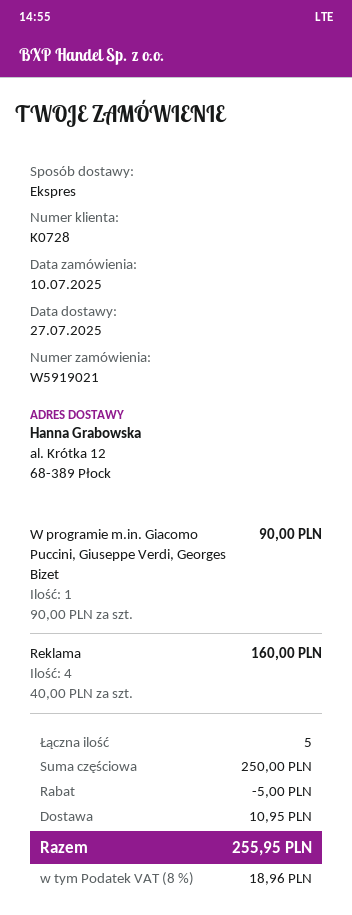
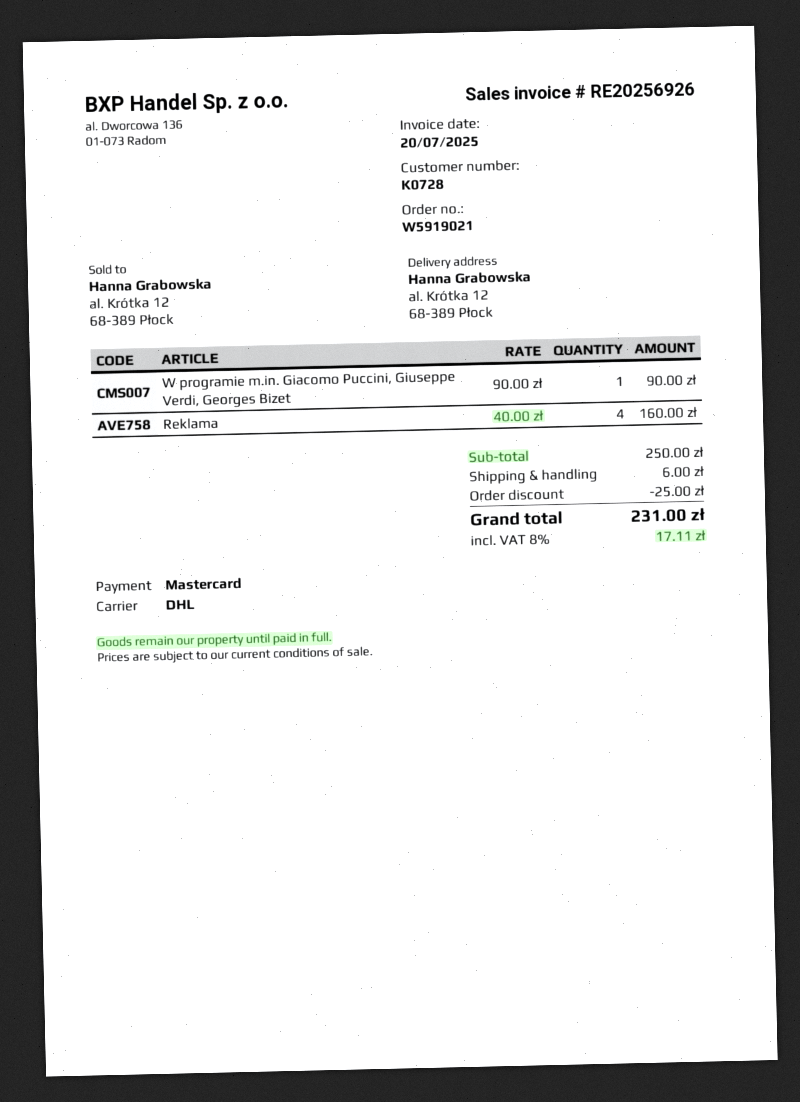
shipping method: express -> DHL
discount: 5.00 -> 25.00
shipping: 10.95 -> 6.00
tax: 8% = 18.96 -> 8% = 17.11
total: 255.95 -> 231.00

